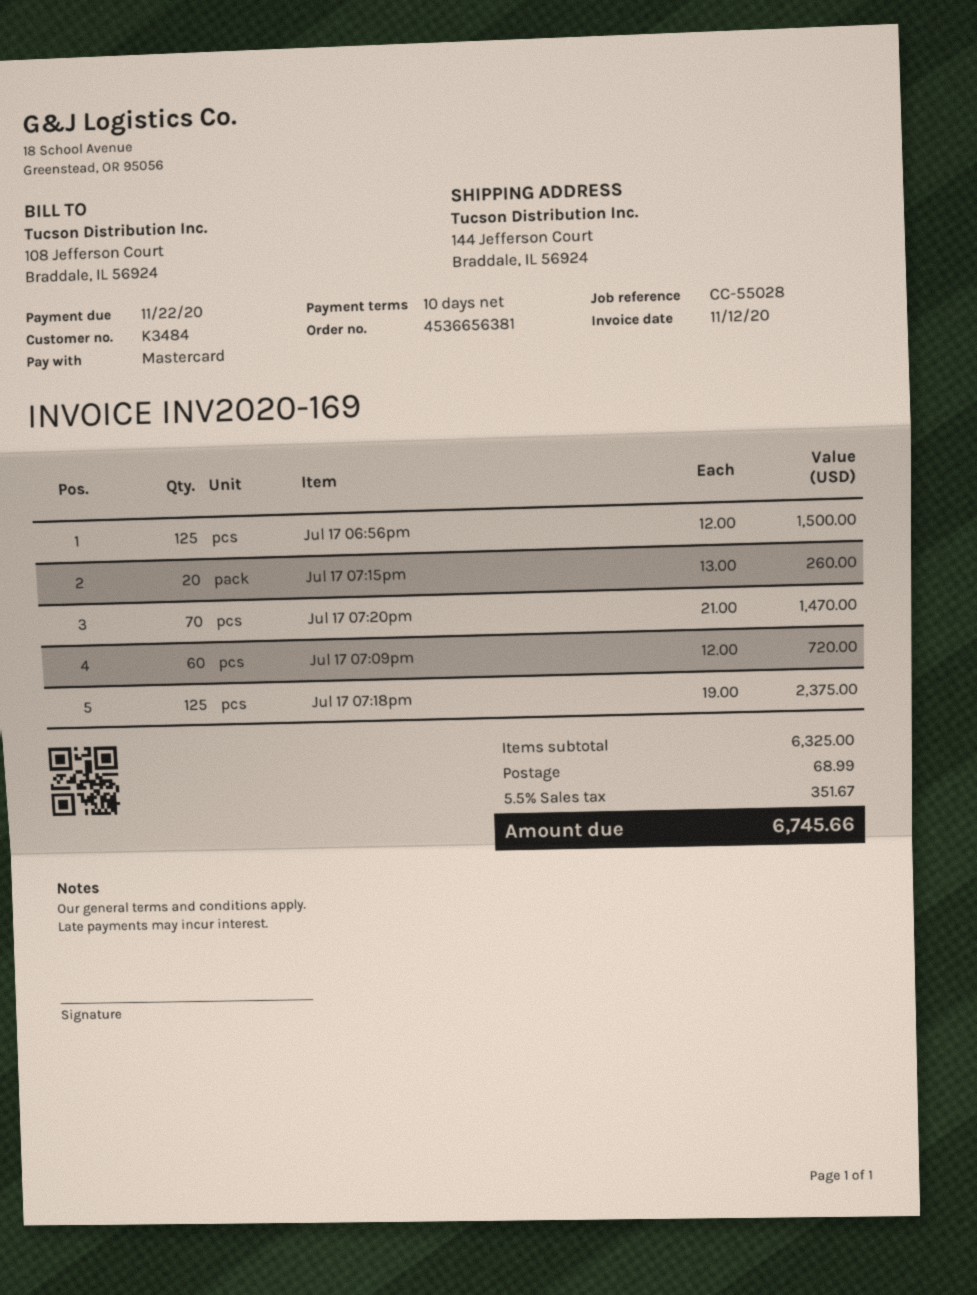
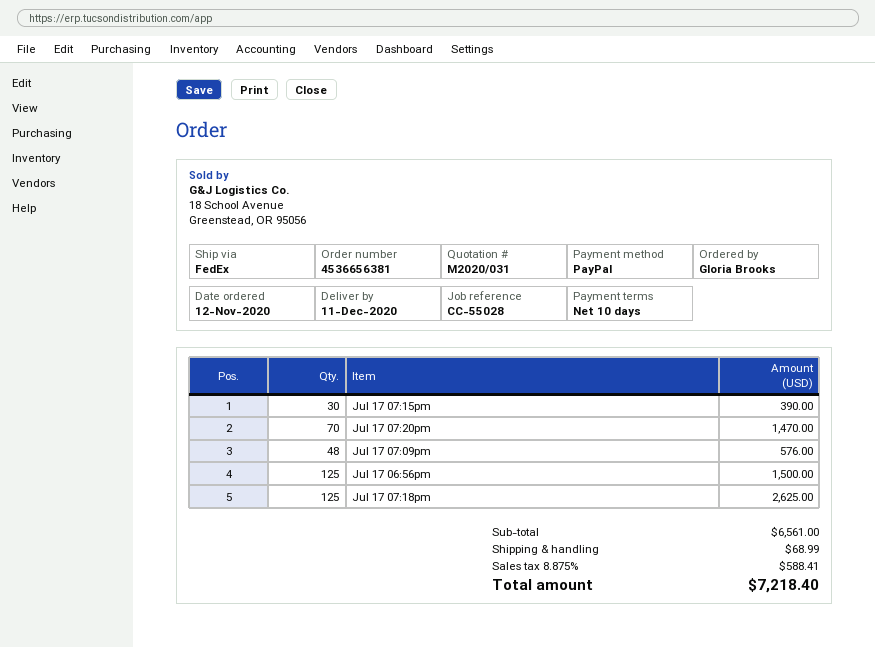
payment method: Mastercard -> PayPal
Jul 17 07:15pm: 20 for 260.00 -> 30 for 390.00
Jul 17 07:09pm: 60 for 720.00 -> 48 for 576.00
Jul 17 07:18pm: 125 for 2375.00 -> 125 for 2625.00
subtotal: 6325.00 -> 6561.00
tax: 5.5% = 351.67 -> 8.875% = 588.41
total: 6745.66 -> 7218.40

